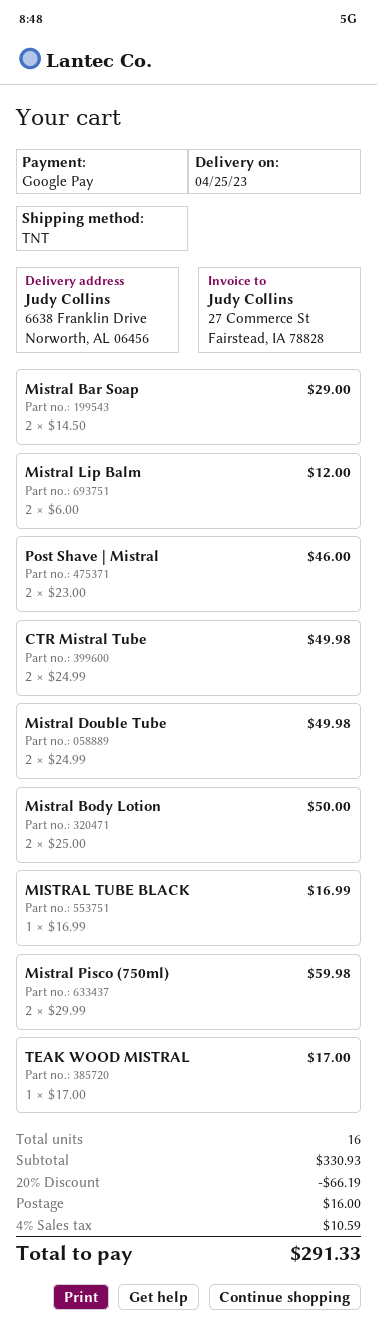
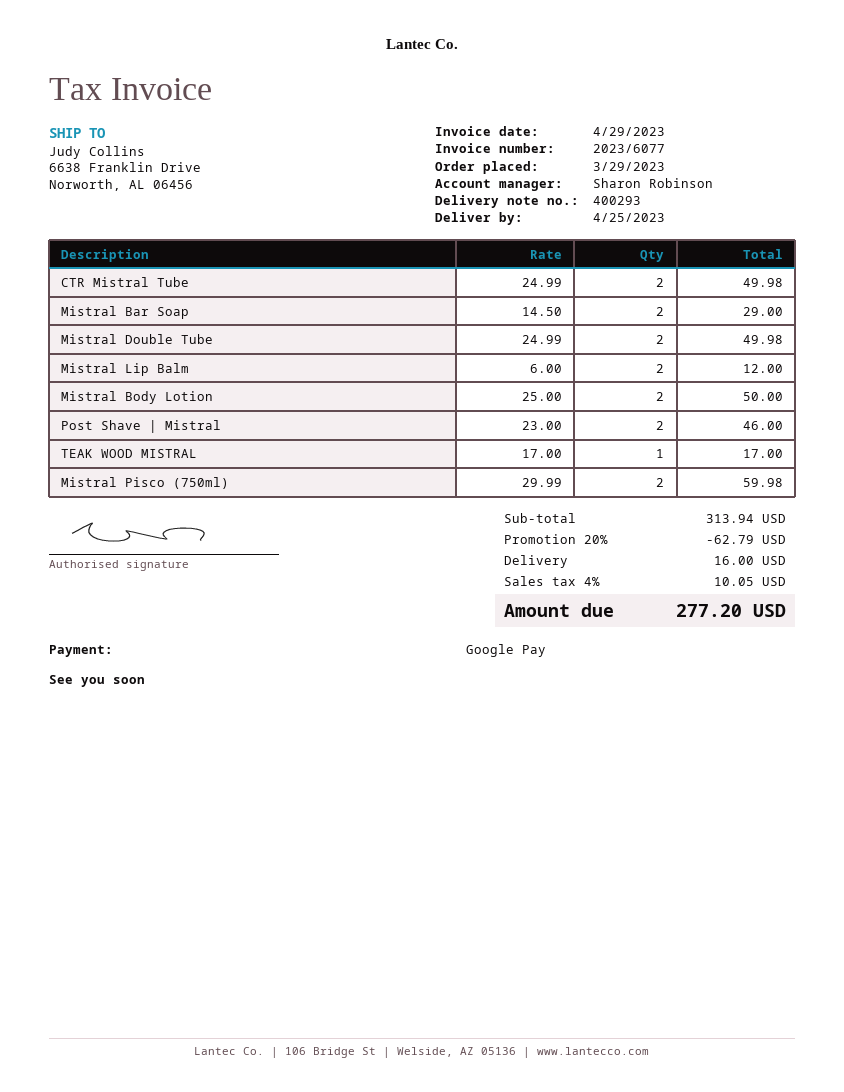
MISTRAL TUBE BLACK: 1 x 16.99 = 16.99 -> none
subtotal: 330.93 -> 313.94
discount: 20% = 66.19 -> 20% = 62.79
tax: 4% = 10.59 -> 4% = 10.05
total: 291.33 -> 277.20

